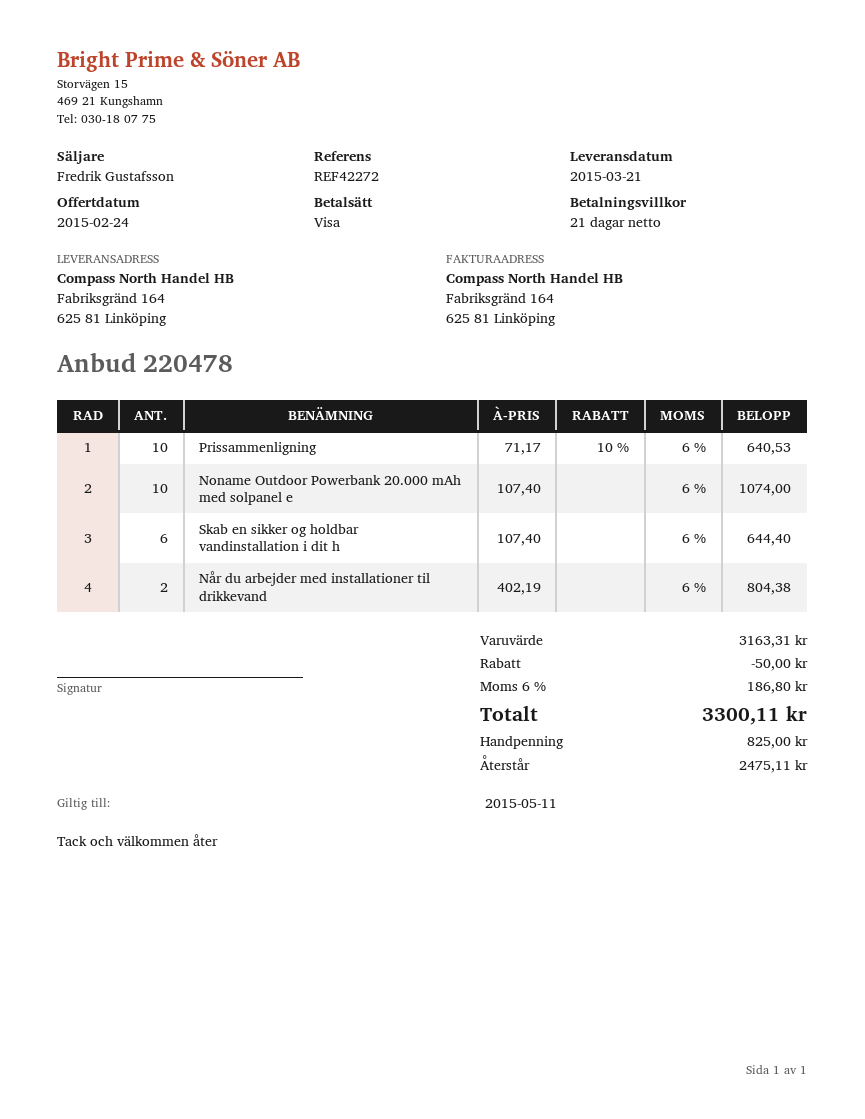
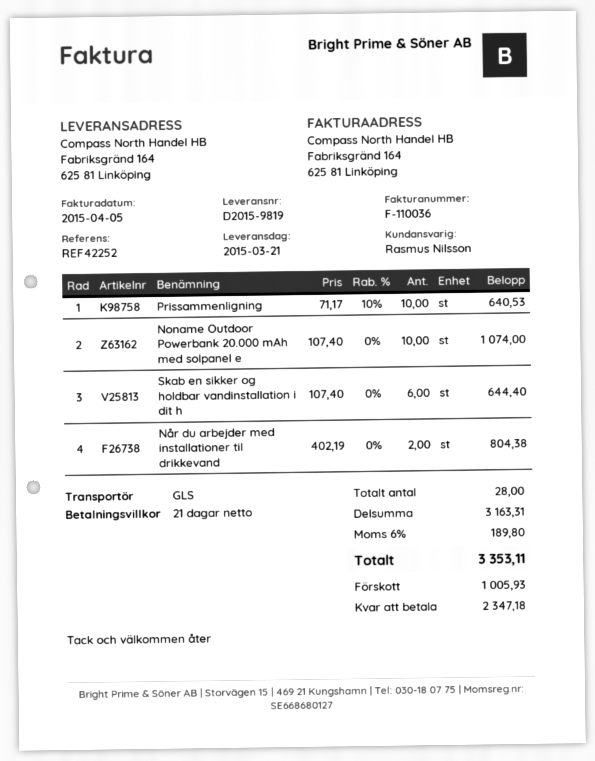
reference: REF42272 -> REF42252
sales rep: Fredrik Gustafsson -> Rasmus Nilsson
discount: 50.00 -> none
tax: 6% = 186.80 -> 6% = 189.80
total: 3300.11 -> 3353.11
deposit: 825.00 -> 1005.93
balance: 2475.11 -> 2347.18

